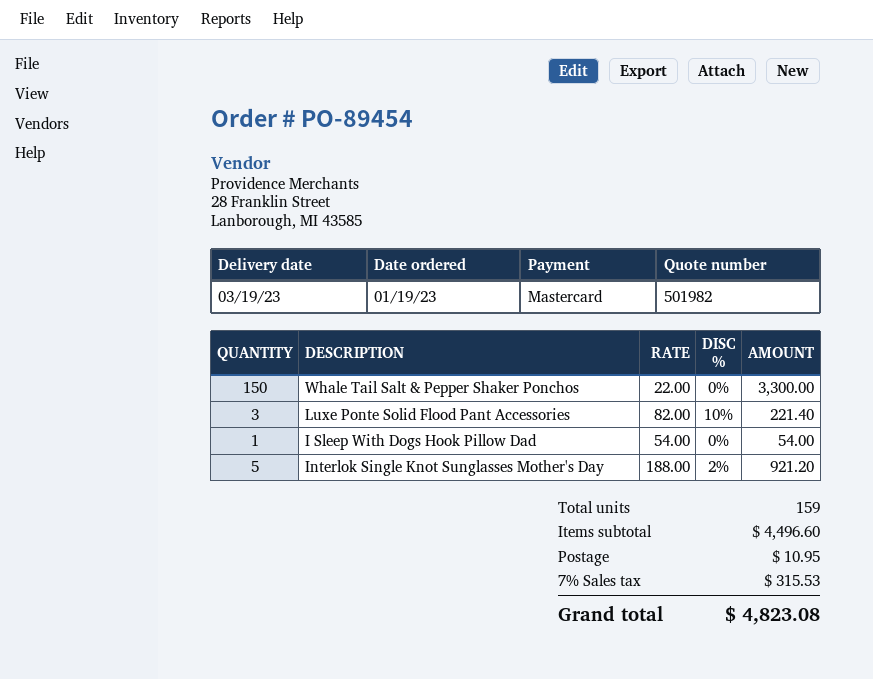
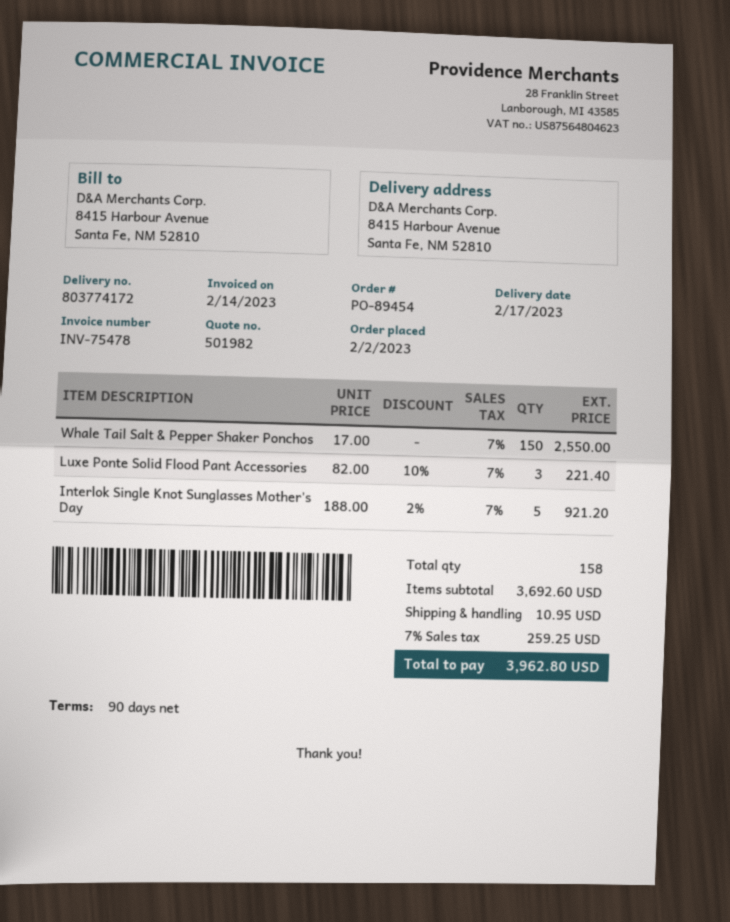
order date: 2023-01-19 -> 2023-02-02
delivery date: 2023-03-19 -> 2023-02-17
Whale Tail Salt & Pepper Shaker Ponchos: 150 x 22.00 = 3300.00 -> 150 x 17.00 = 2550.00
I Sleep With Dogs Hook Pillow Dad: 1 x 54.00 = 54.00 -> none
total quantity: 159 -> 158
subtotal: 4496.60 -> 3692.60
tax: 7% = 315.53 -> 7% = 259.25
total: 4823.08 -> 3962.80

